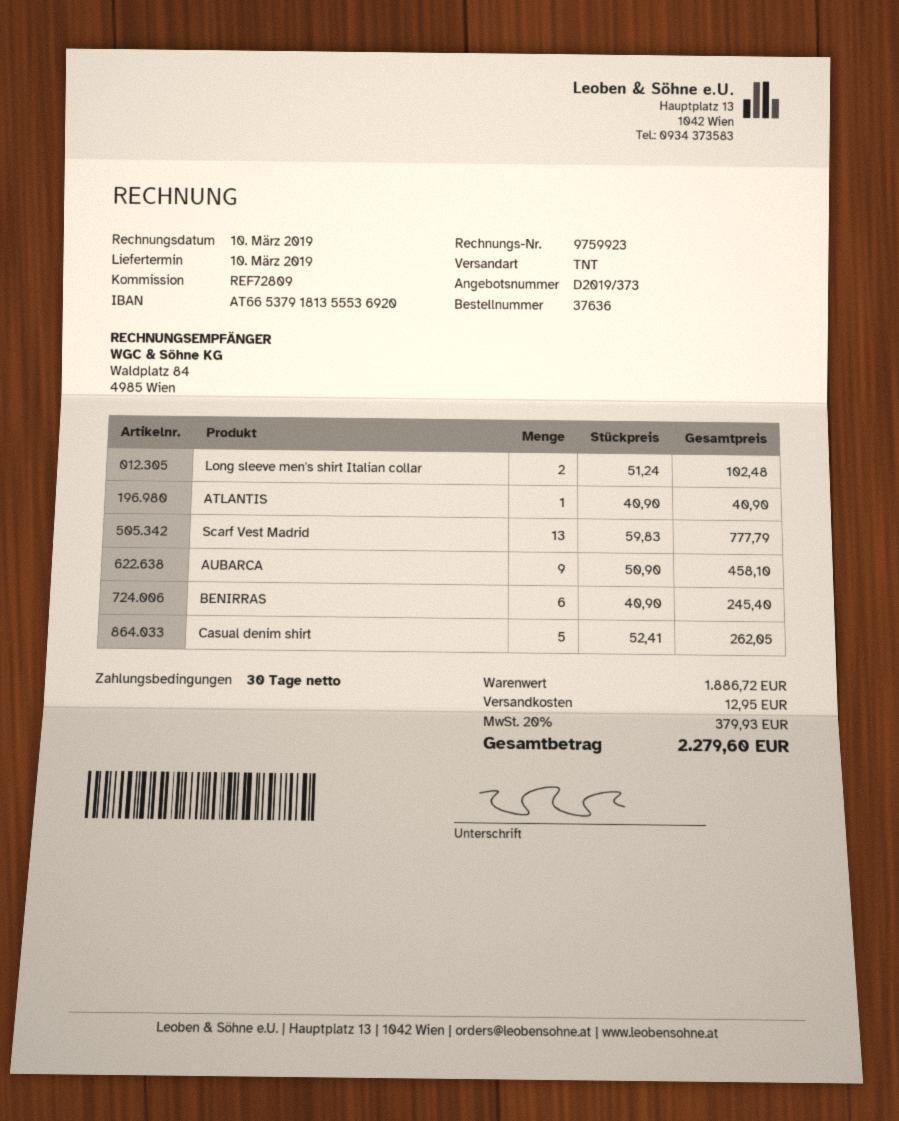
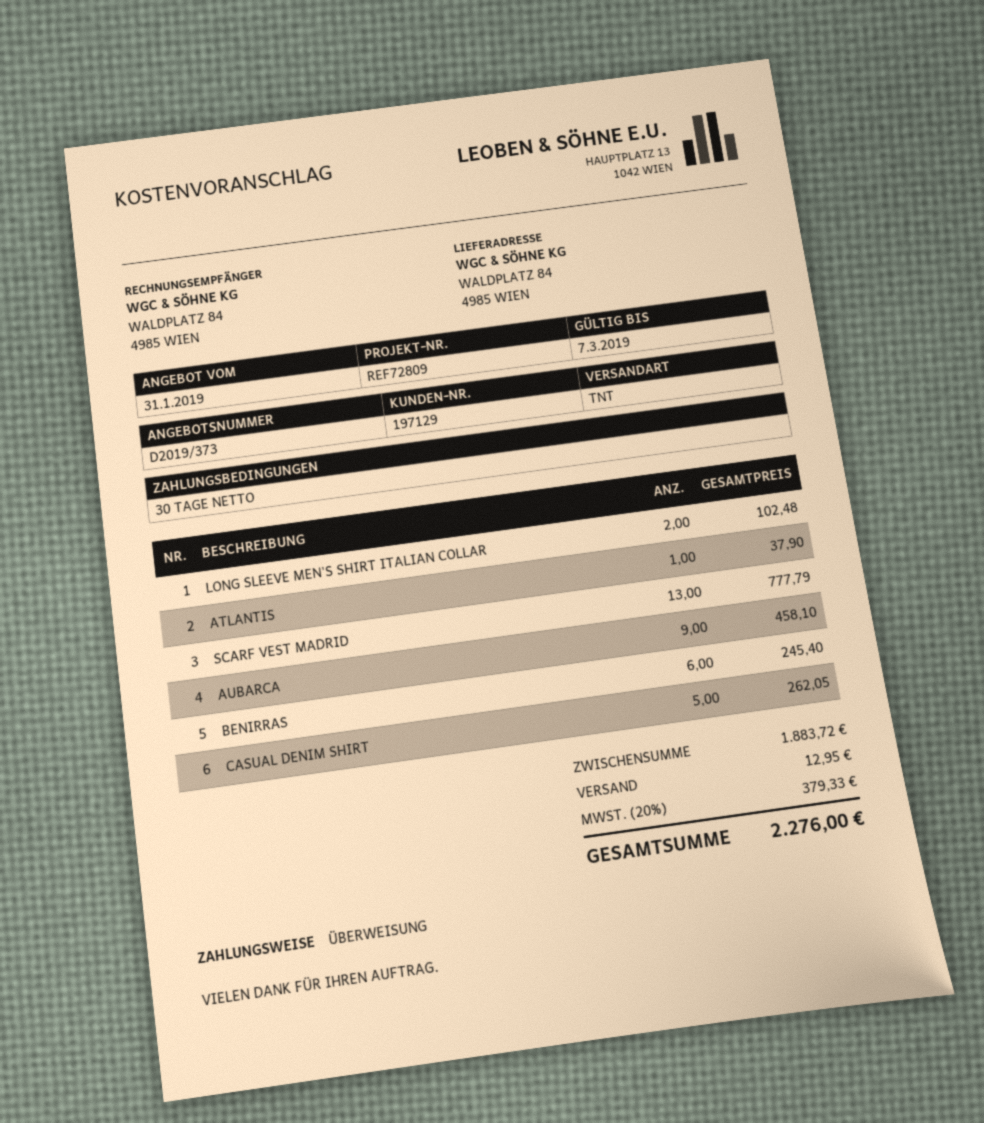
ATLANTIS: 1 for 40.90 -> 1 for 37.90
subtotal: 1886.72 -> 1883.72
tax: 20% = 379.93 -> 20% = 379.33
total: 2279.60 -> 2276.00

